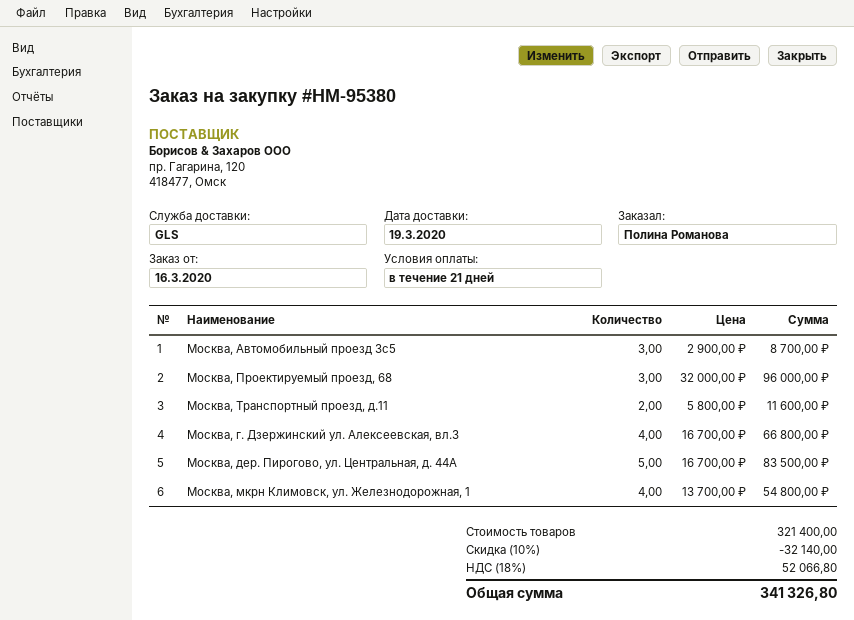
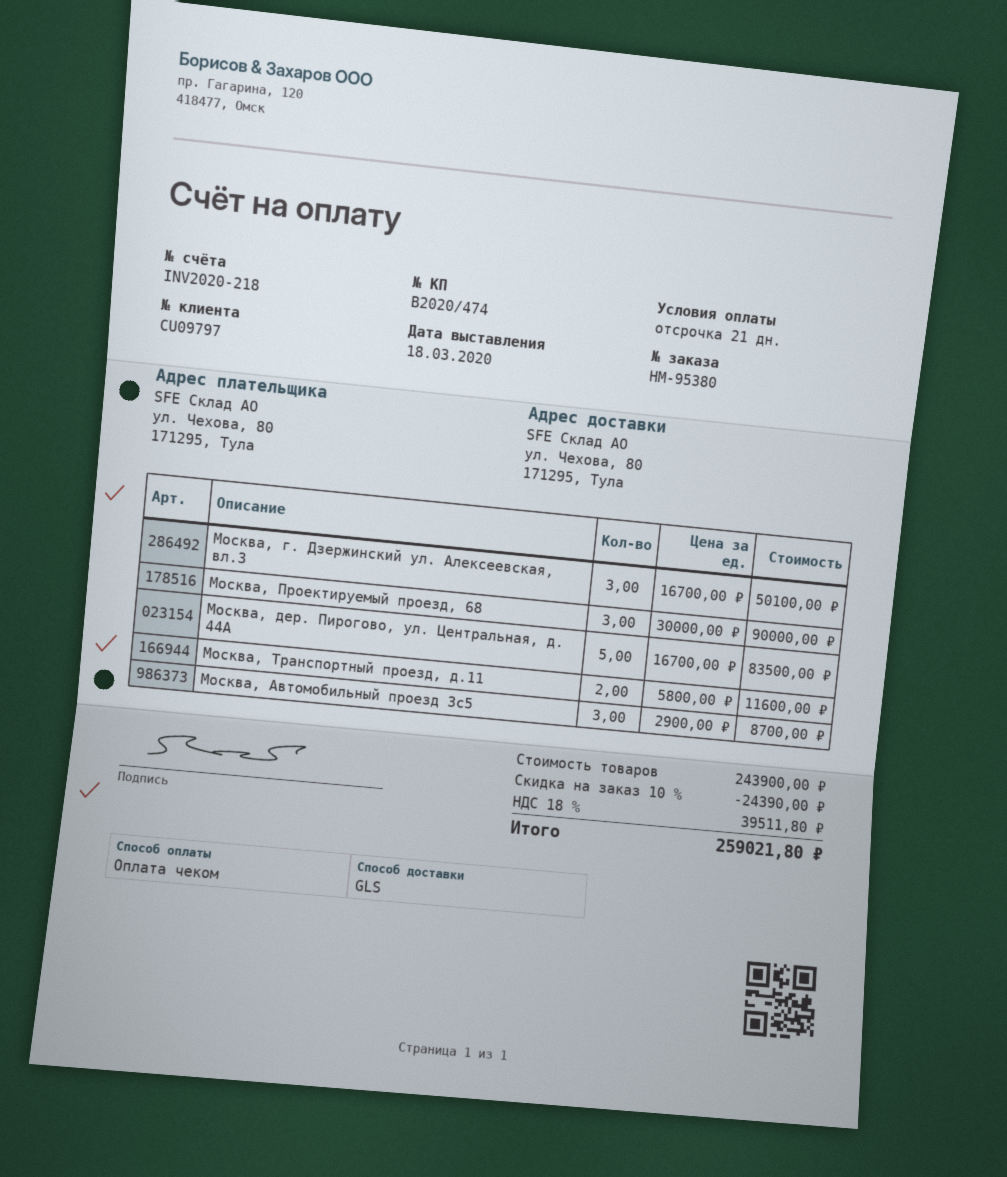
Москва, Проектируемый проезд, 68: 3 x 32000.00 = 96000.00 -> 3 x 30000.00 = 90000.00
Москва, г. Дзержинский ул. Алексеевская, вл.3: 4 x 16700.00 = 66800.00 -> 3 x 16700.00 = 50100.00
Москва, мкрн Климовск, ул. Железнодорожная, 1: 4 x 13700.00 = 54800.00 -> none
subtotal: 321400.00 -> 243900.00
discount: 10% = 32140.00 -> 10% = 24390.00
tax: 18% = 52066.80 -> 18% = 39511.80
total: 341326.80 -> 259021.80

